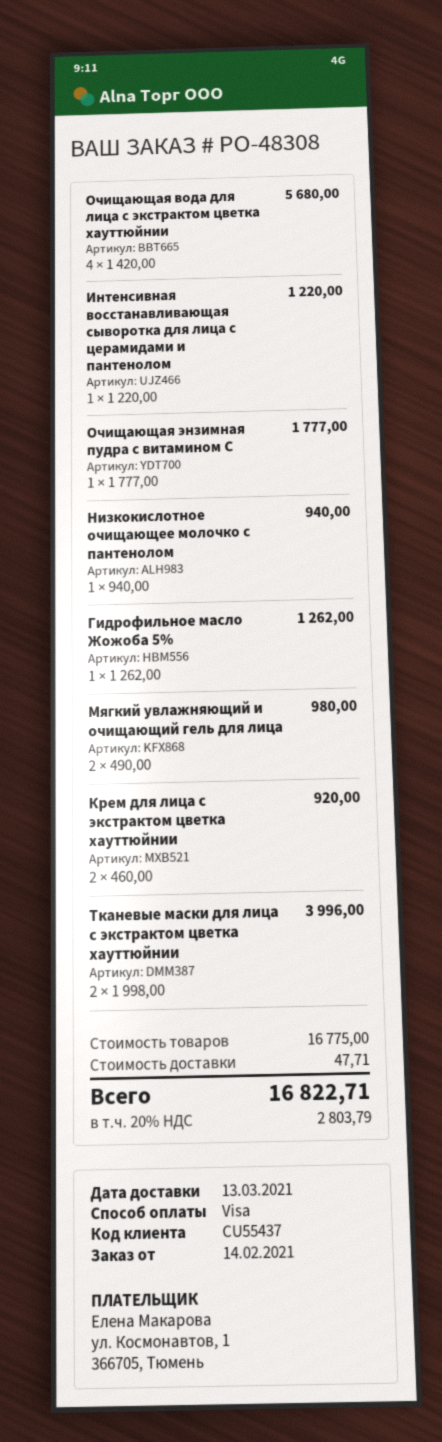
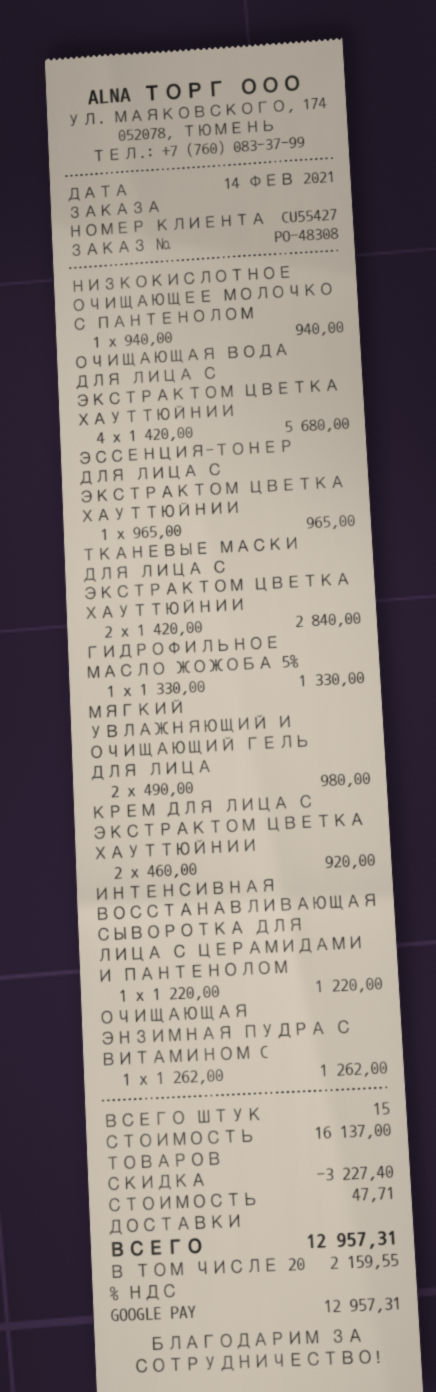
customer number: CU55437 -> CU55427
payment method: Visa -> Google Pay
Очищающая энзимная пудра с витамином C: 1 x 1777.00 = 1777.00 -> 1 x 1262.00 = 1262.00
Гидрофильное масло Жожоба 5%: 1 x 1262.00 = 1262.00 -> 1 x 1330.00 = 1330.00
Тканевые маски для лица с экстрактом цветка хауттюйнии: 2 x 1998.00 = 3996.00 -> 2 x 1420.00 = 2840.00
ЭССЕНЦИЯ-ТОНЕР ДЛЯ ЛИЦА С ЭКСТРАКТОМ ЦВЕТКА ХАУТТЮЙНИИ: none -> 1 x 965.00 = 965.00
subtotal: 16775.00 -> 16137.00
discount: none -> 3227.40
tax: 20% = 2803.79 -> 20% = 2159.55
total: 16822.71 -> 12957.31

